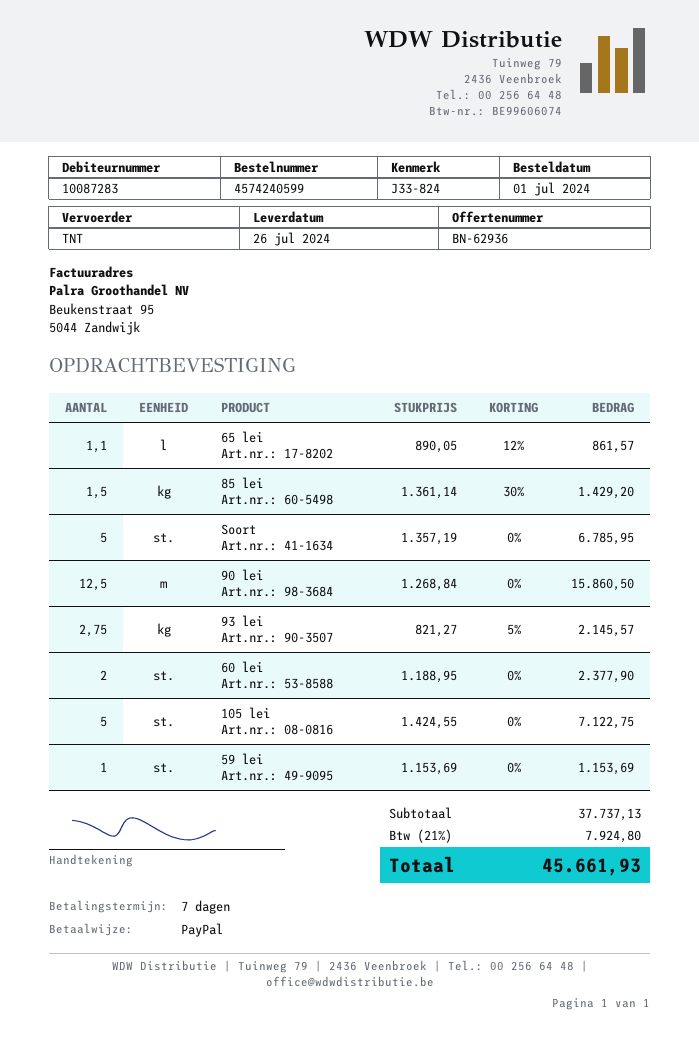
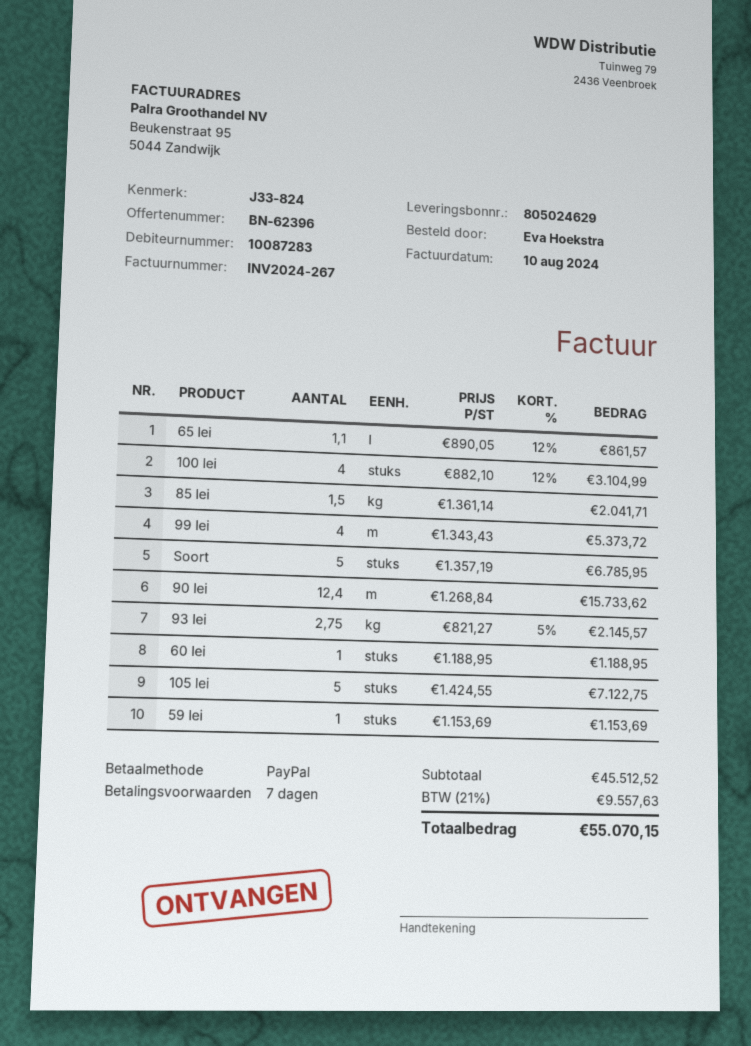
quote number: BN-62936 -> BN-62396
85 lei: 1.5 x 1361.14 - 30% = 1429.20 -> 1.5 x 1361.14 = 2041.71
90 lei: 12.5 x 1268.84 = 15860.50 -> 12.4 x 1268.84 = 15733.62
60 lei: 2 x 1188.95 = 2377.90 -> 1 x 1188.95 = 1188.95
100 lei: none -> 4 x 882.10 - 12% = 3104.99
99 lei: none -> 4 x 1343.43 = 5373.72
subtotal: 37737.13 -> 45512.52
tax: 21% = 7924.80 -> 21% = 9557.63
total: 45661.93 -> 55070.15

